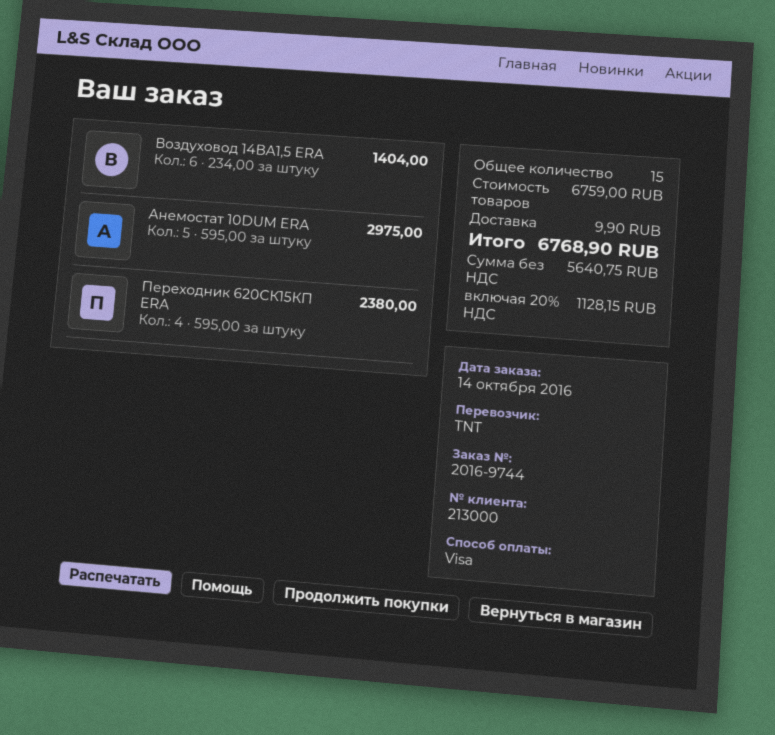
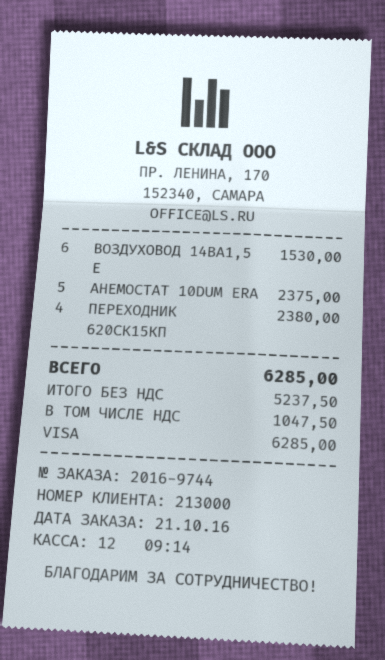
order date: 2016-10-14 -> 2016-10-21
Воздуховод 14ВА1,5 ERA: 6 for 1404.00 -> 6 for 1530.00
Анемостат 10DUM ERA: 5 for 2975.00 -> 5 for 2375.00
shipping: 9.90 -> none
net: 5640.75 -> 5237.50
tax: 1128.15 -> 1047.50
total: 6768.90 -> 6285.00

